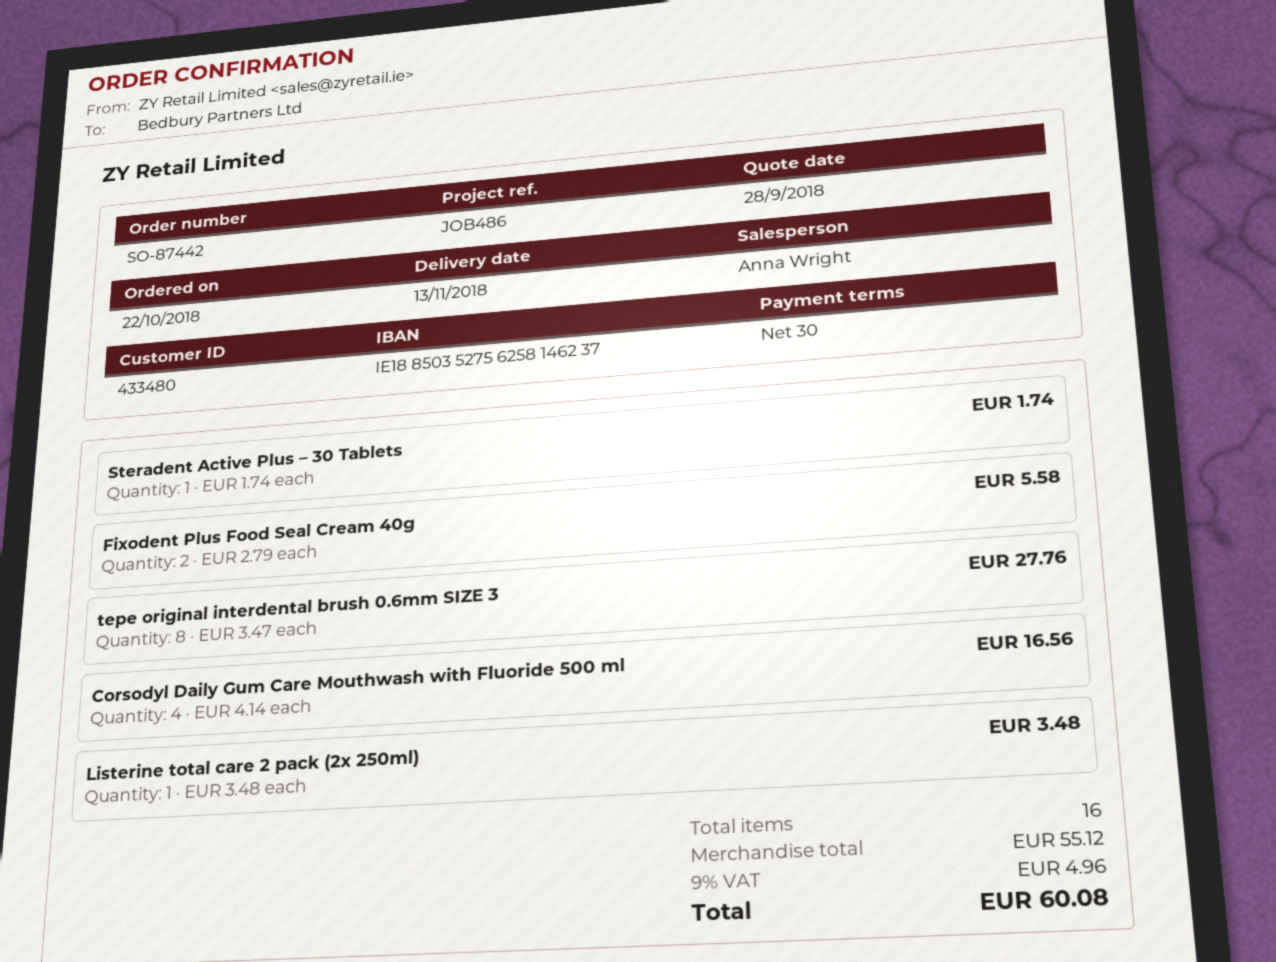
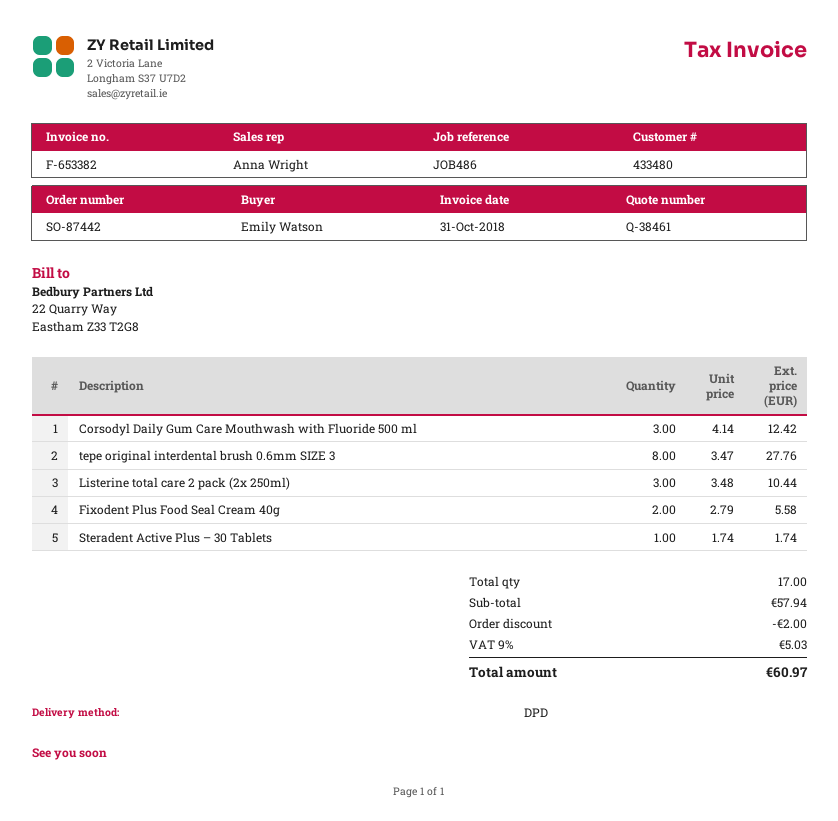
Corsodyl Daily Gum Care Mouthwash with Fluoride 500 ml: 4 x 4.14 = 16.56 -> 3 x 4.14 = 12.42
Listerine total care 2 pack (2x 250ml): 1 x 3.48 = 3.48 -> 3 x 3.48 = 10.44
total quantity: 16 -> 17
subtotal: 55.12 -> 57.94
discount: none -> 2.00
tax: 9% = 4.96 -> 9% = 5.03
total: 60.08 -> 60.97

